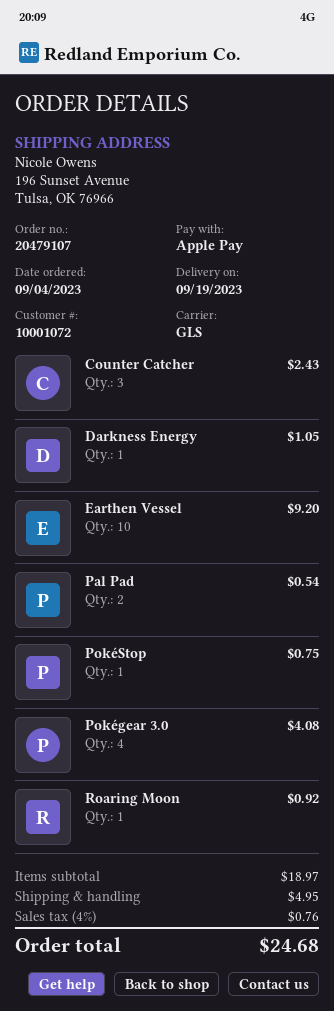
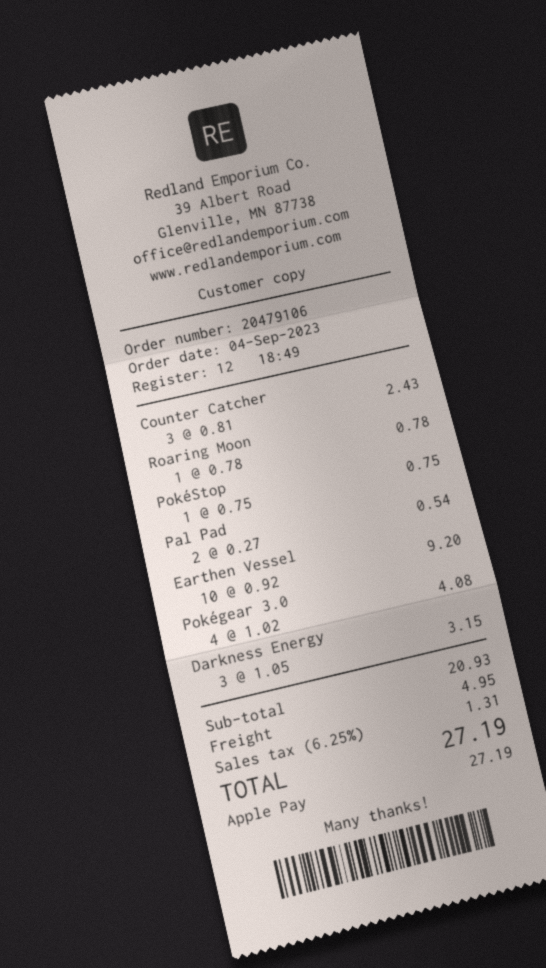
order number: 20479107 -> 20479106
Darkness Energy: 1 for 1.05 -> 3 for 3.15
Roaring Moon: 1 for 0.92 -> 1 for 0.78
subtotal: 18.97 -> 20.93
tax: 4% = 0.76 -> 6.25% = 1.31
total: 24.68 -> 27.19

